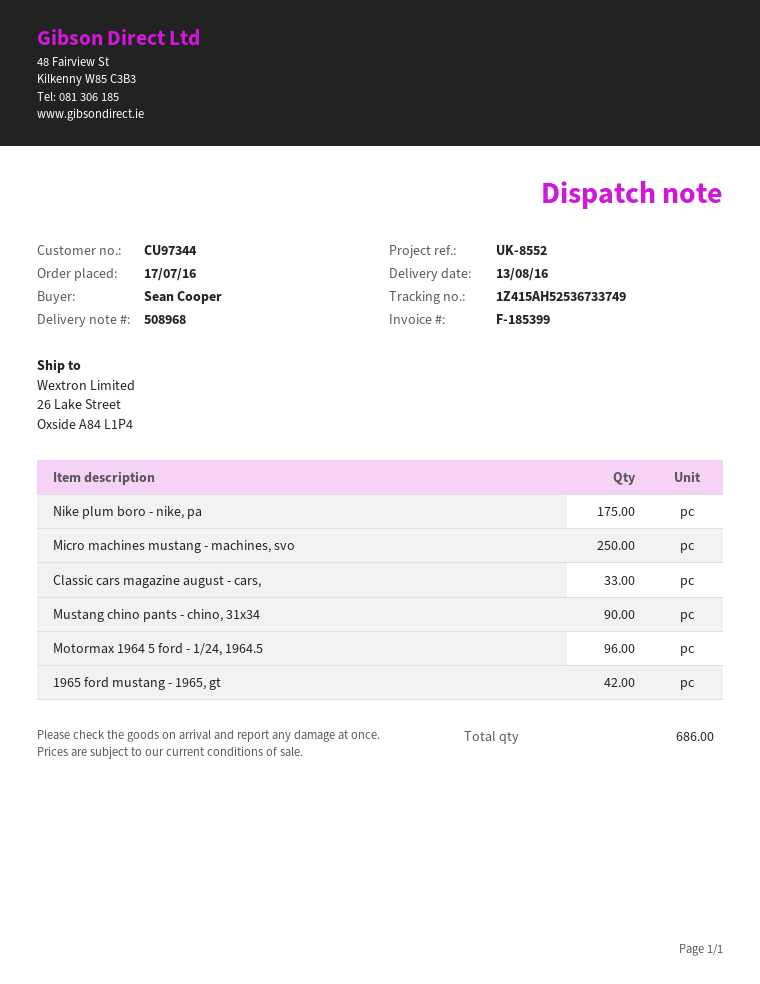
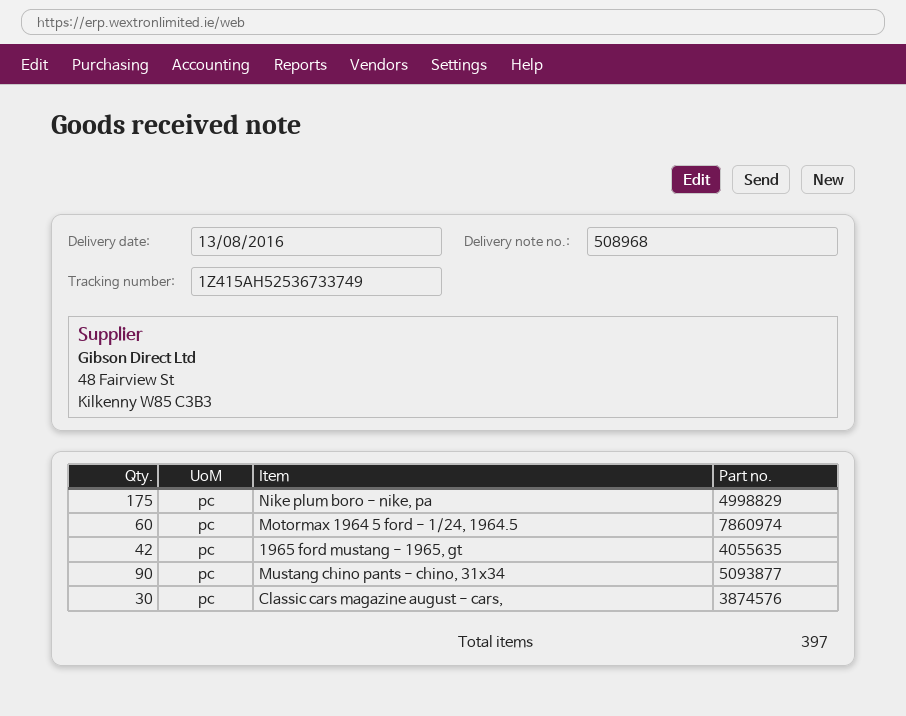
Micro machines mustang - machines, svo: 250 -> none
Classic cars magazine august - cars,: 33 -> 30
Motormax 1964 5 ford - 1/24, 1964.5: 96 -> 60
total quantity: 686 -> 397

